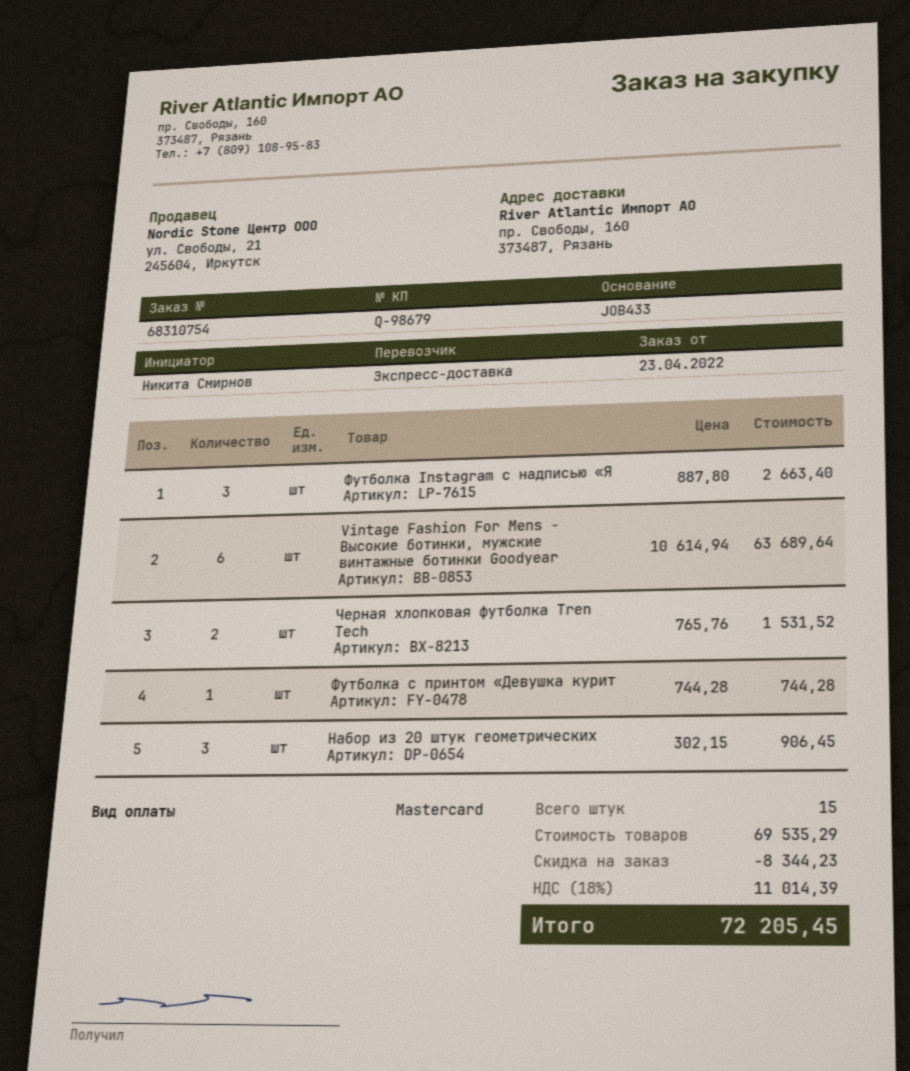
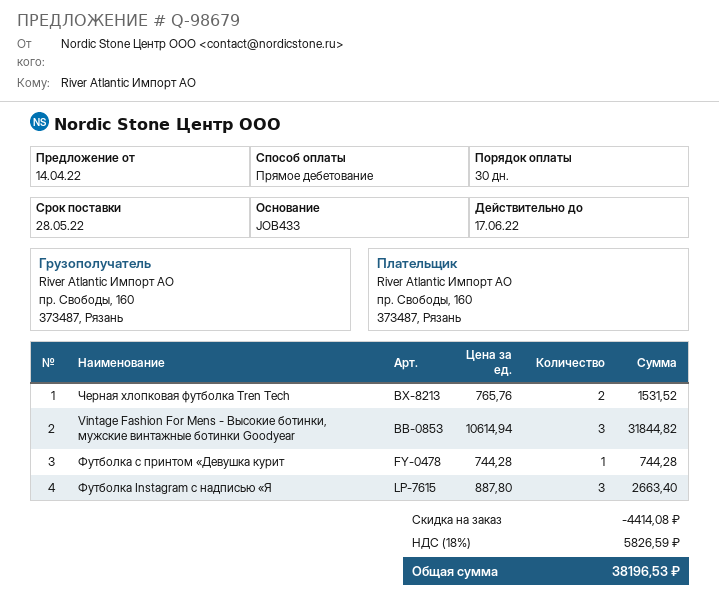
payment method: Mastercard -> direct debit
Vintage Fashion For Mens - Высокие ботинки, мужские винтажные ботинки Goodyear: 6 x 10614.94 = 63689.64 -> 3 x 10614.94 = 31844.82
Набор из 20 штук геометрических: 3 x 302.15 = 906.45 -> none
discount: 8344.23 -> 4414.08
tax: 18% = 11014.39 -> 18% = 5826.59
total: 72205.45 -> 38196.53

